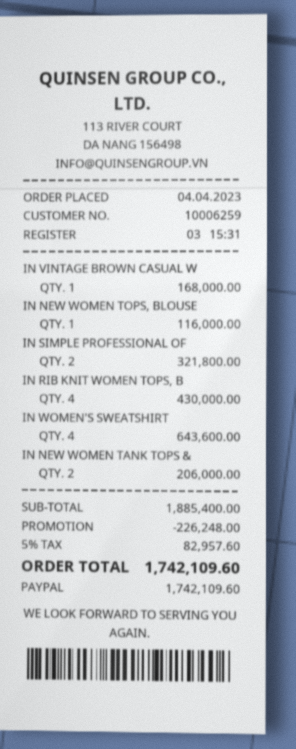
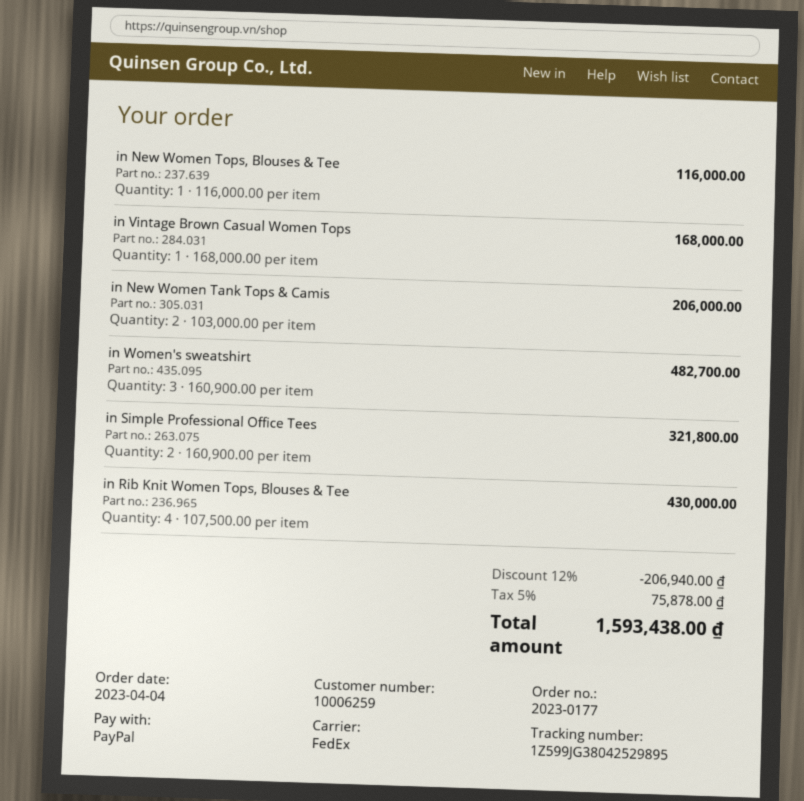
IN WOMEN'S SWEATSHIRT: 4 for 643600.00 -> 3 for 482700.00
discount: 226248.00 -> 206940.00
tax: 5% = 82957.60 -> 5% = 75878.00
total: 1742109.60 -> 1593438.00

